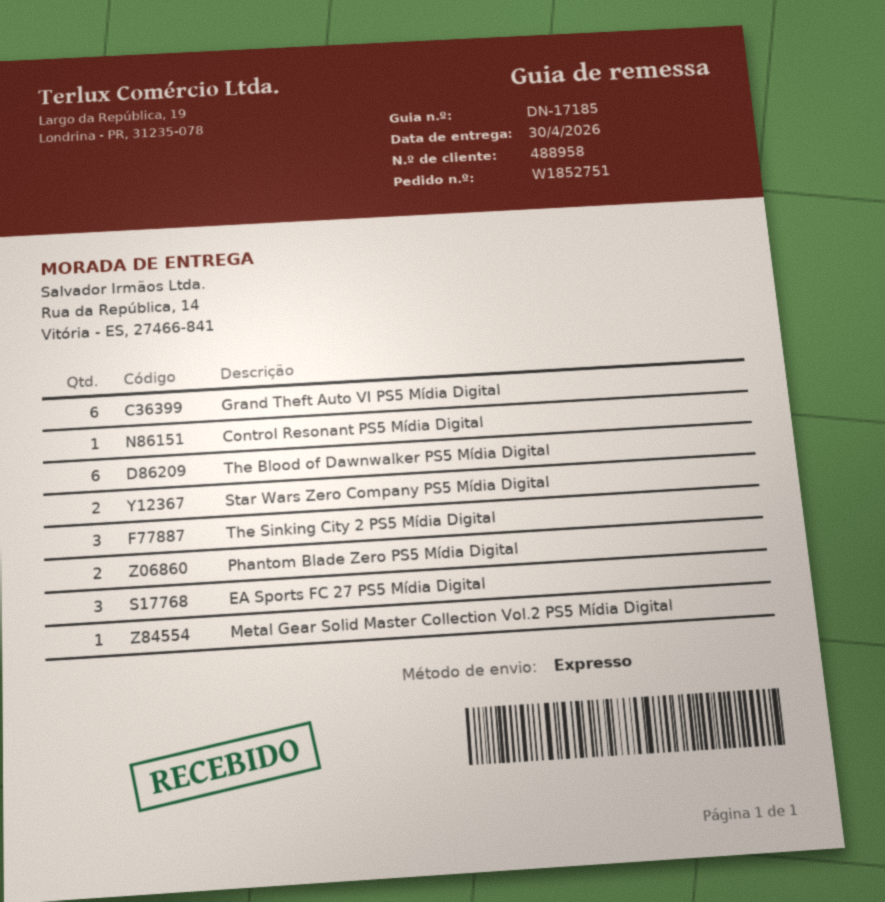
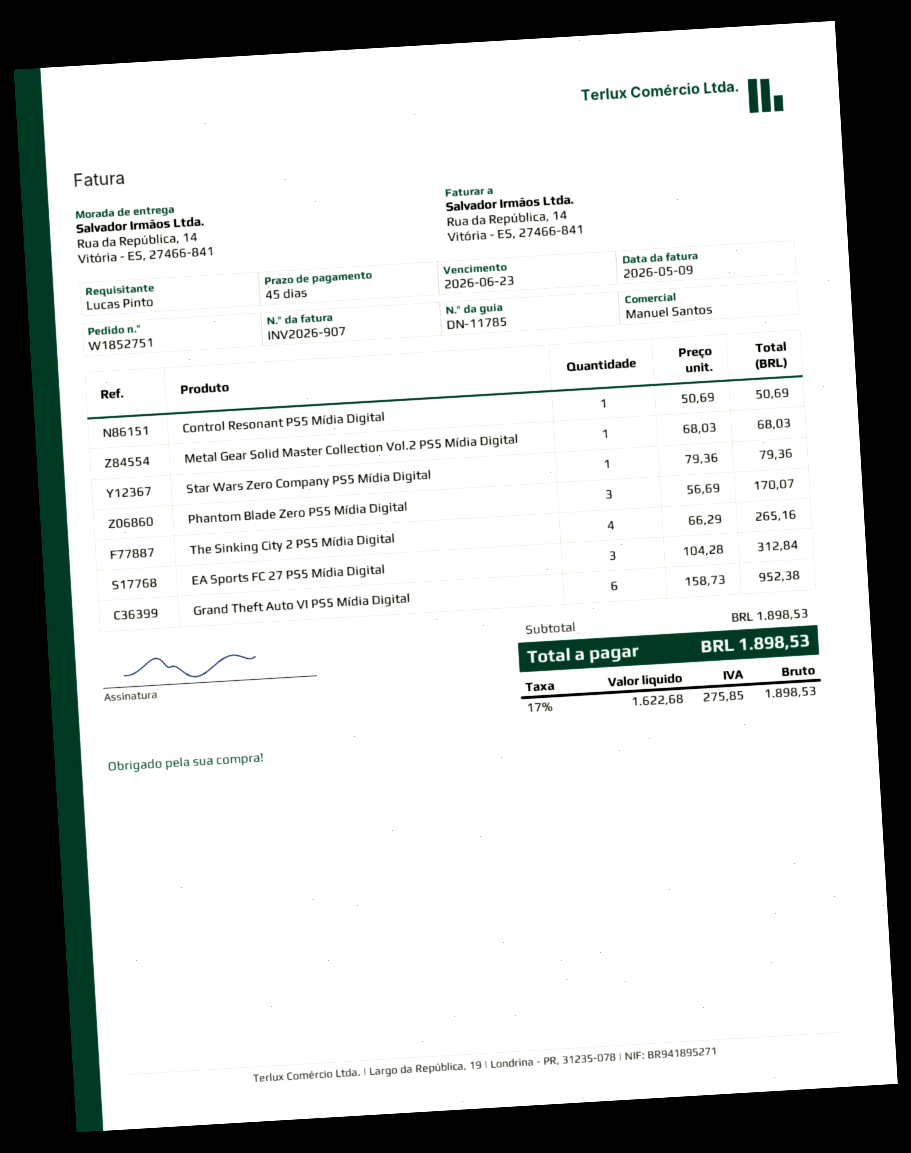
delivery note number: DN-17185 -> DN-11785
The Blood of Dawnwalker PS5 Mídia Digital: 6 -> none
Star Wars Zero Company PS5 Mídia Digital: 2 -> 1
The Sinking City 2 PS5 Mídia Digital: 3 -> 4
Phantom Blade Zero PS5 Mídia Digital: 2 -> 3

